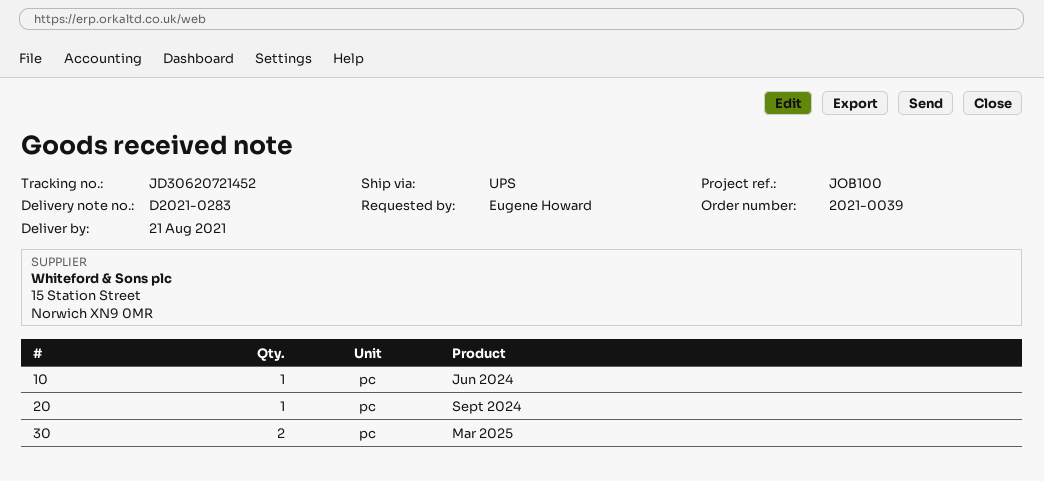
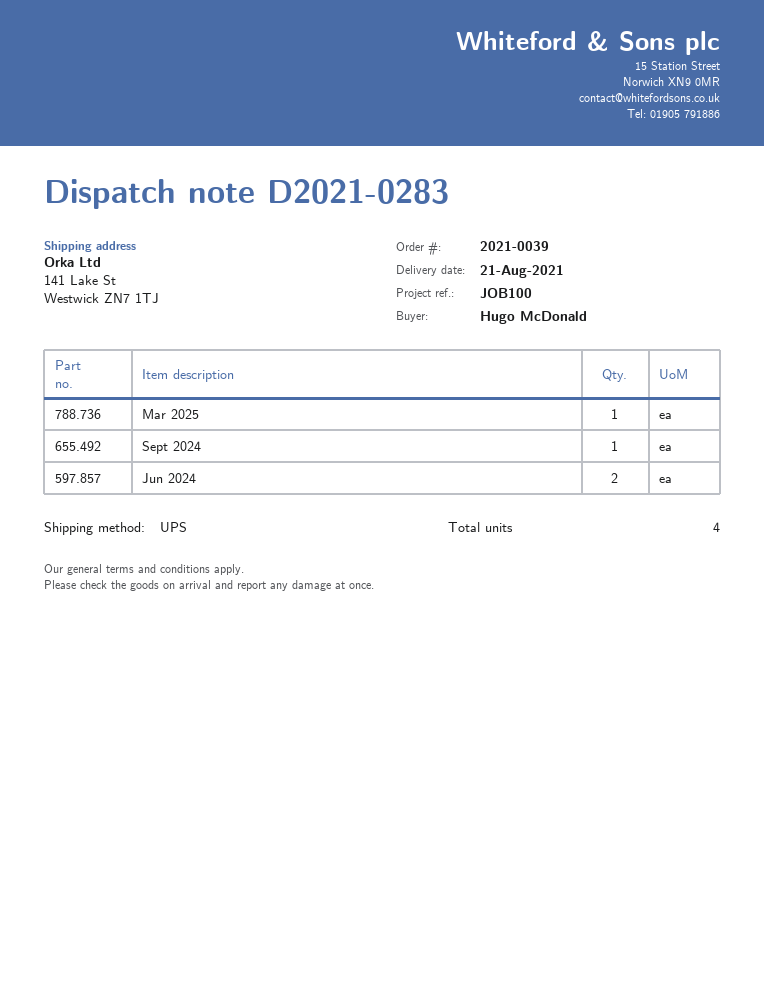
ordered by: Eugene Howard -> Hugo McDonald
Jun 2024: 1 -> 2
Mar 2025: 2 -> 1

